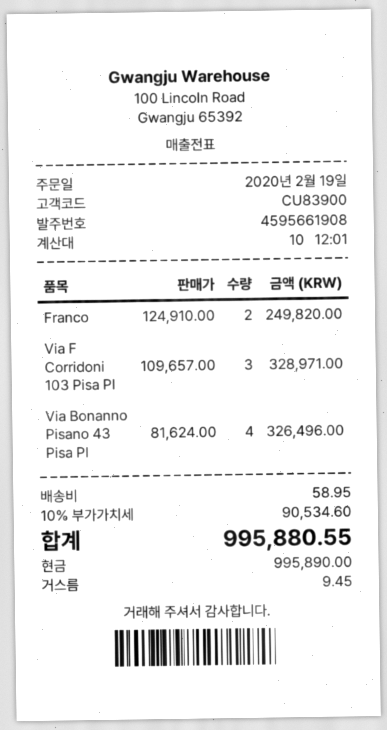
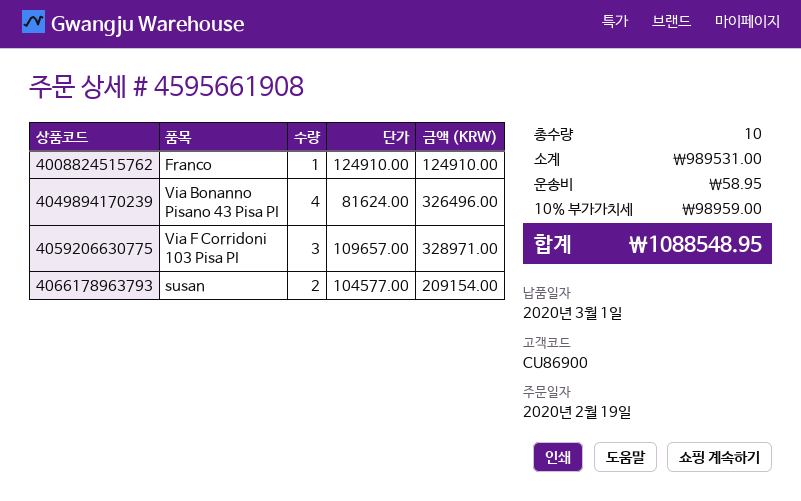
customer number: CU83900 -> CU86900
Franco: 2 x 124910.00 = 249820.00 -> 1 x 124910.00 = 124910.00
susan: none -> 2 x 104577.00 = 209154.00
tax: 10% = 90534.60 -> 10% = 98959.00
total: 995880.55 -> 1088548.95

